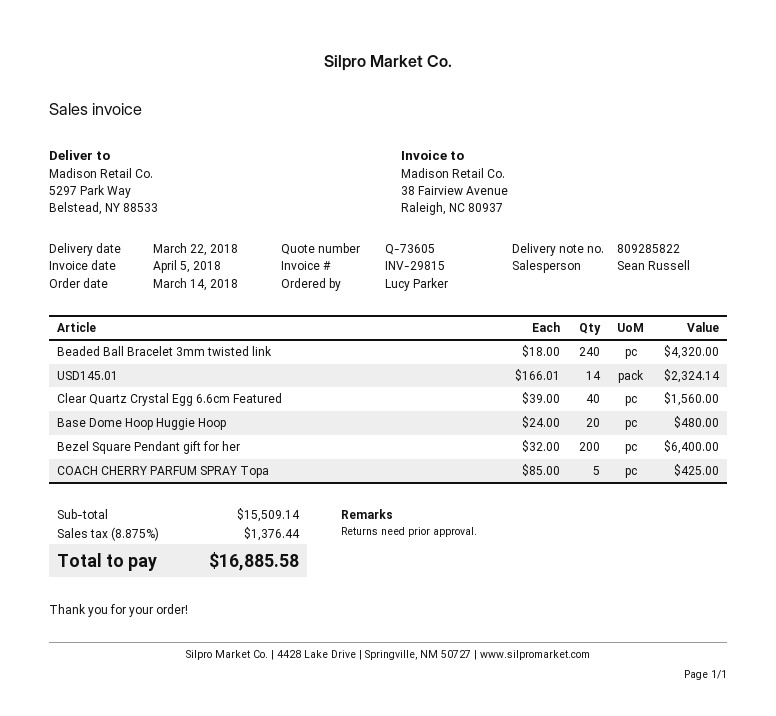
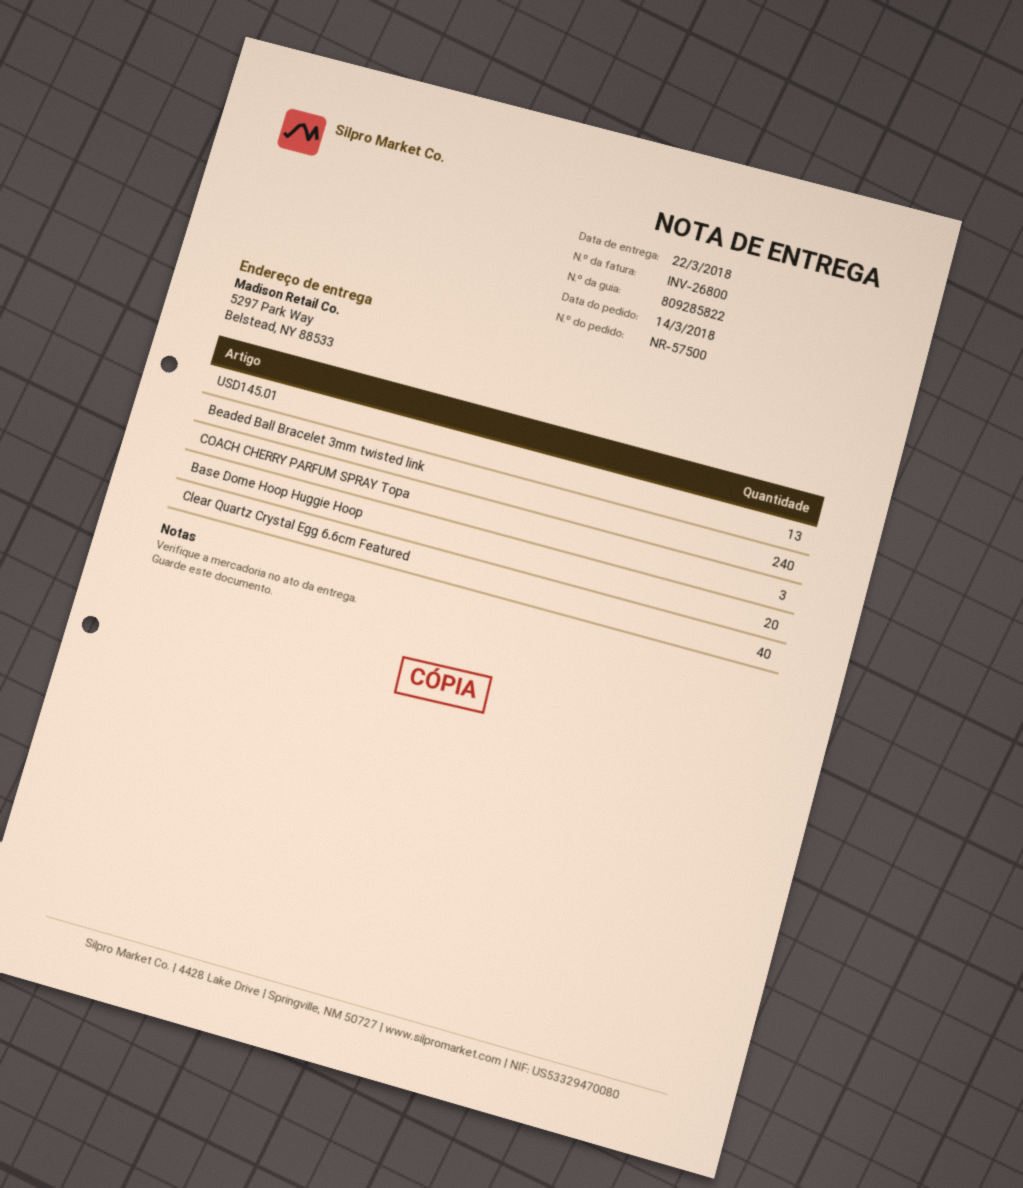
invoice number: INV-29815 -> INV-26800
USD145.01: 14 -> 13
Bezel Square Pendant gift for her: 200 -> none
COACH CHERRY PARFUM SPRAY Topa: 5 -> 3

